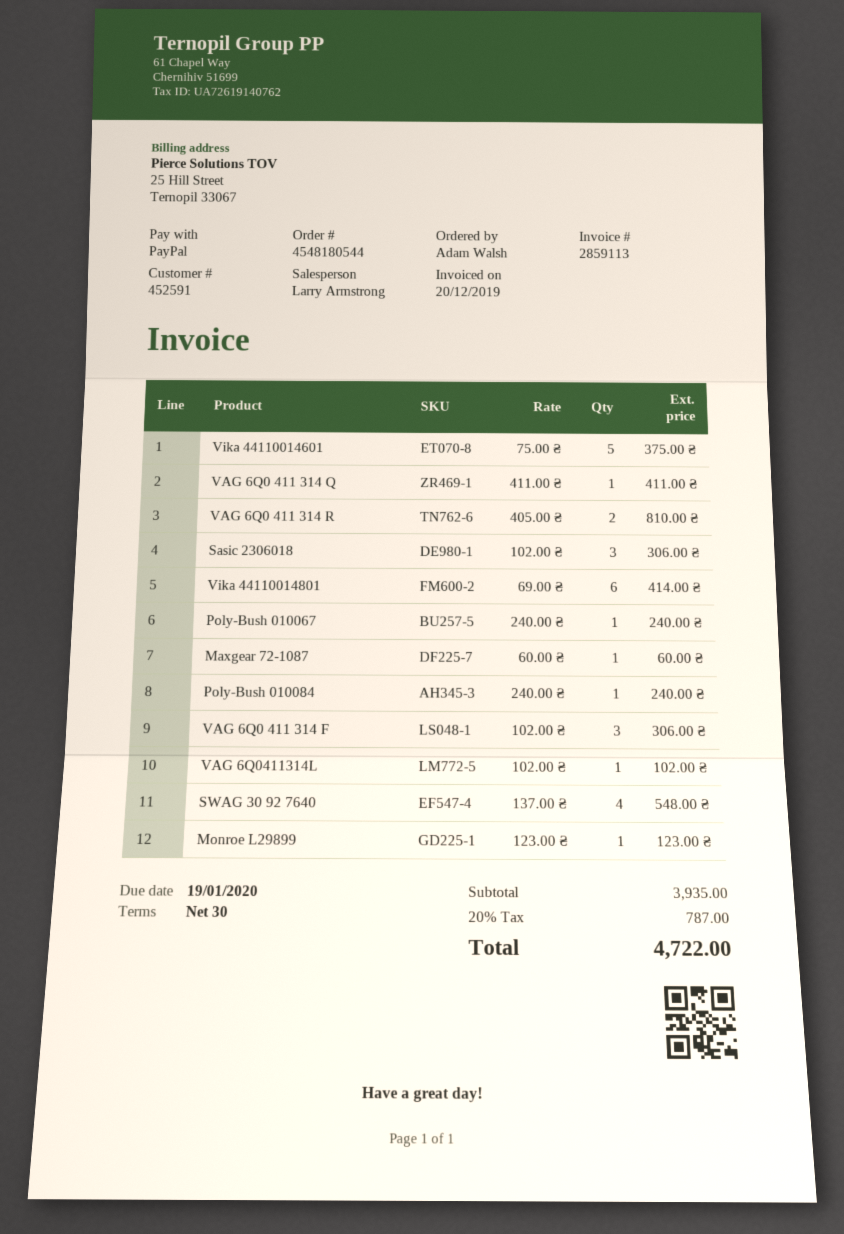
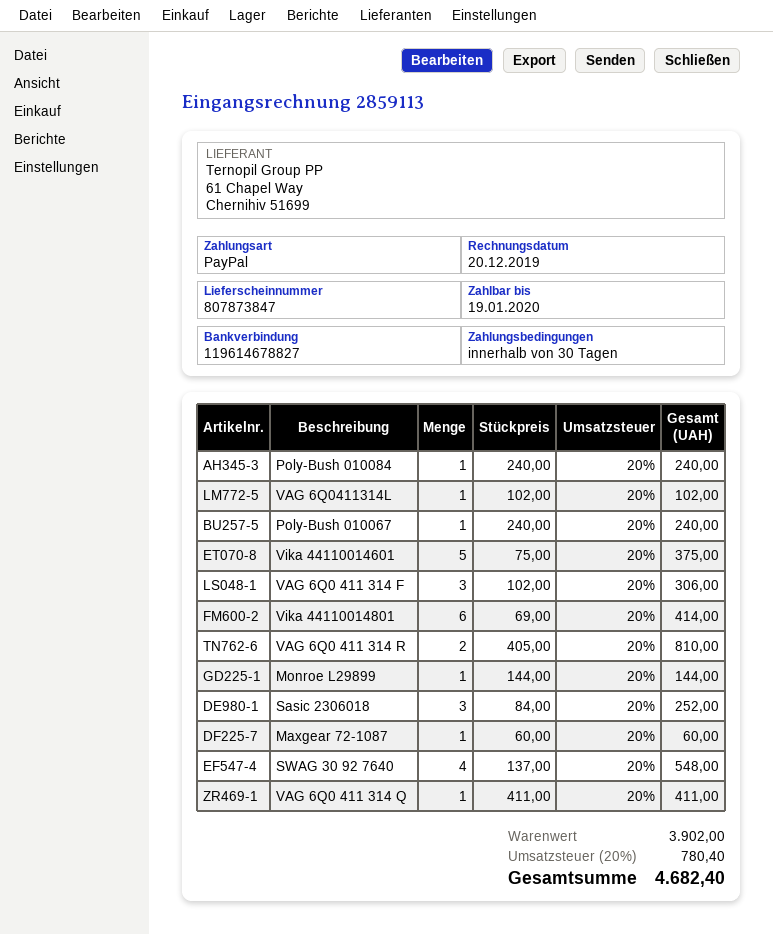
Sasic 2306018: 3 x 102.00 = 306.00 -> 3 x 84.00 = 252.00
Monroe L29899: 1 x 123.00 = 123.00 -> 1 x 144.00 = 144.00
subtotal: 3935.00 -> 3902.00
tax: 20% = 787.00 -> 20% = 780.40
total: 4722.00 -> 4682.40

